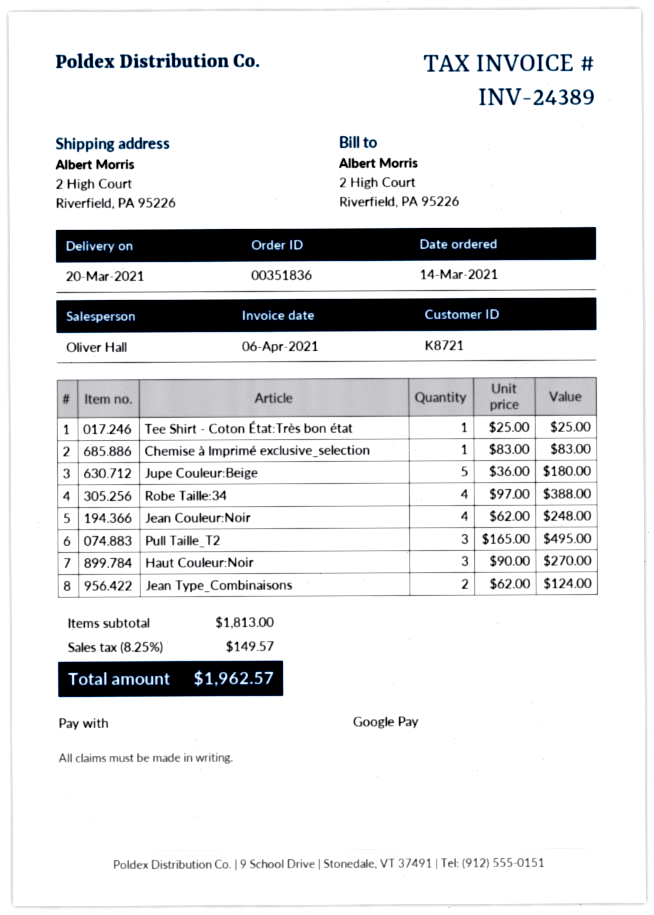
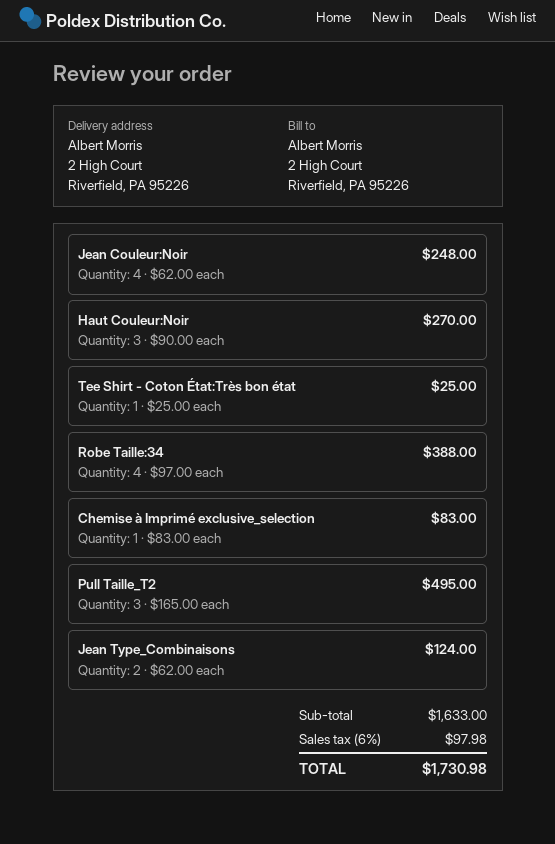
Jupe Couleur:Beige: 5 x 36.00 = 180.00 -> none
subtotal: 1813.00 -> 1633.00
tax: 8.25% = 149.57 -> 6% = 97.98
total: 1962.57 -> 1730.98

